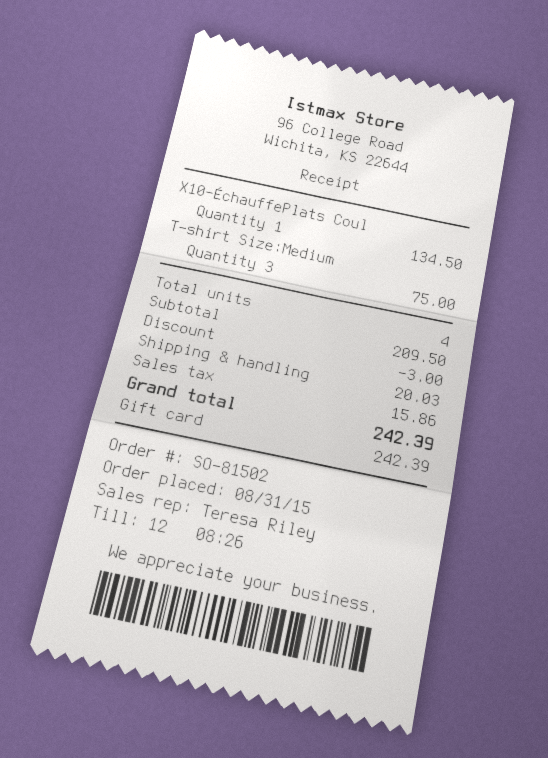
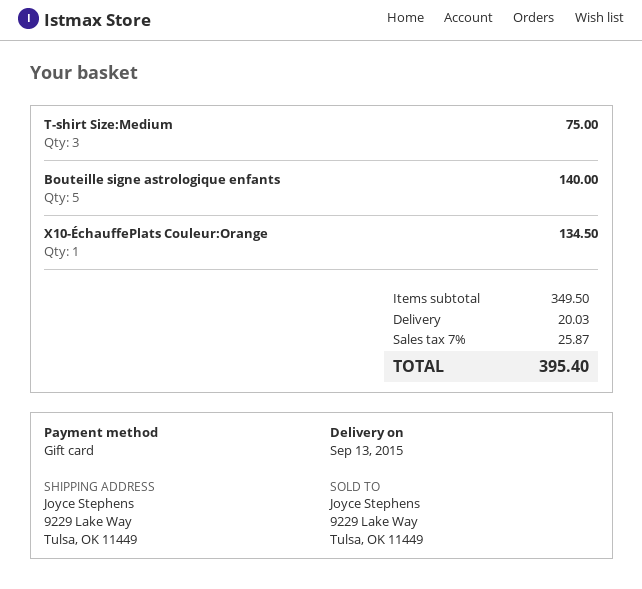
Bouteille signe astrologique enfants: none -> 5 for 140.00
subtotal: 209.50 -> 349.50
discount: 3.00 -> none
tax: 15.86 -> 25.87
total: 242.39 -> 395.40

